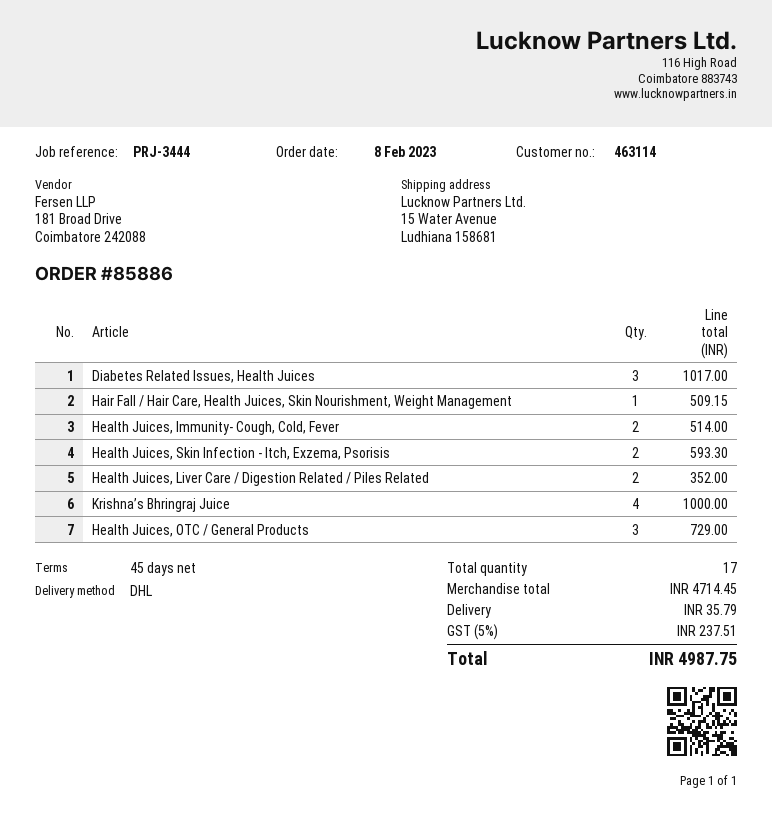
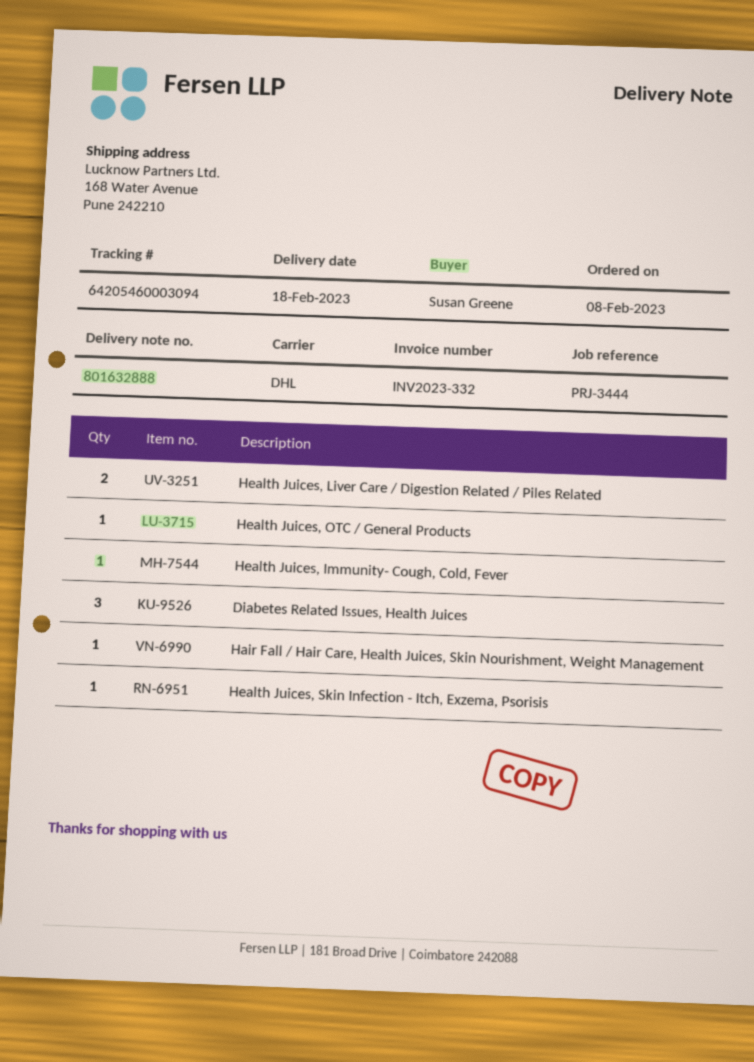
ship to: 15 Water Avenue, Ludhiana 158681 -> 168 Water Avenue, Pune 242210
Health Juices, Immunity- Cough, Cold, Fever: 2 -> 1
Health Juices, Skin Infection - Itch, Exzema, Psorisis: 2 -> 1
Krishna’s Bhringraj Juice: 4 -> none
Health Juices, OTC / General Products: 3 -> 1

